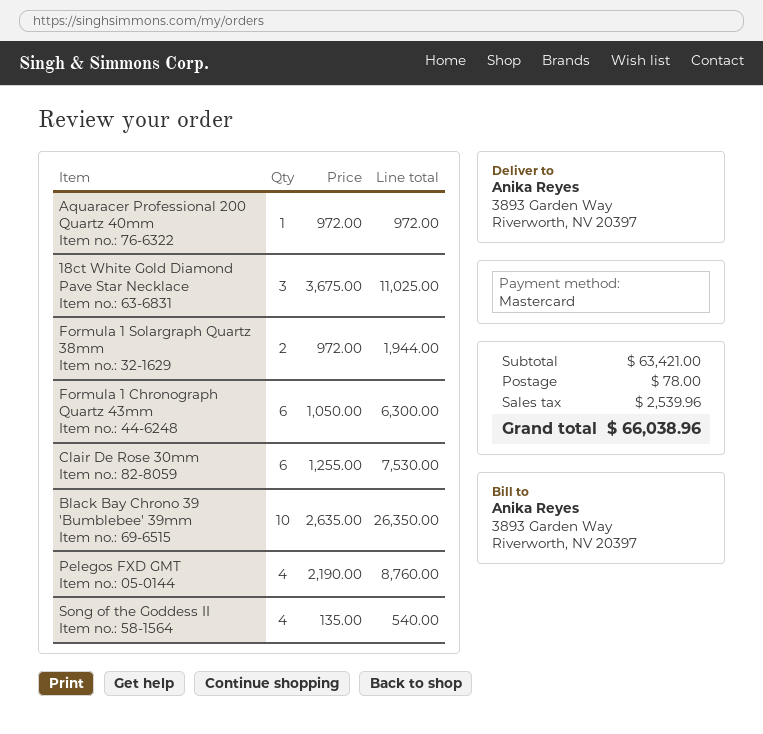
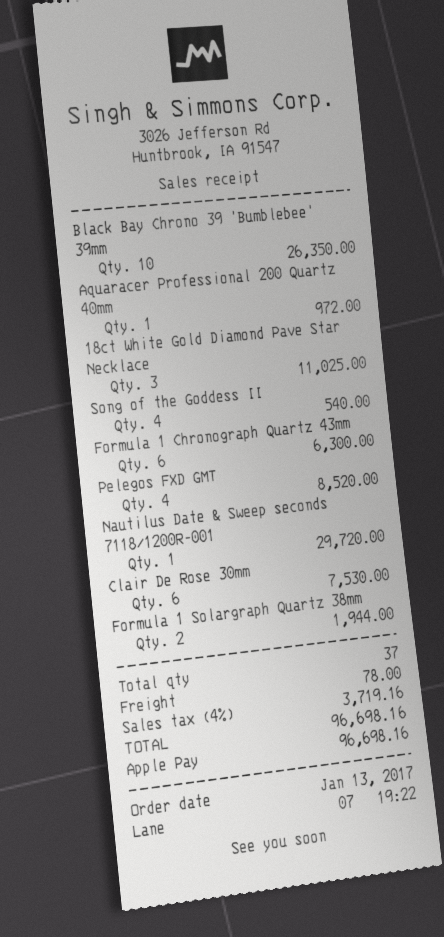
payment method: Mastercard -> Apple Pay
Pelegos FXD GMT: 4 for 8760.00 -> 4 for 8520.00
Nautilus Date & Sweep seconds 7118/1200R-001: none -> 1 for 29720.00
tax: 2539.96 -> 3719.16
total: 66038.96 -> 96698.16

